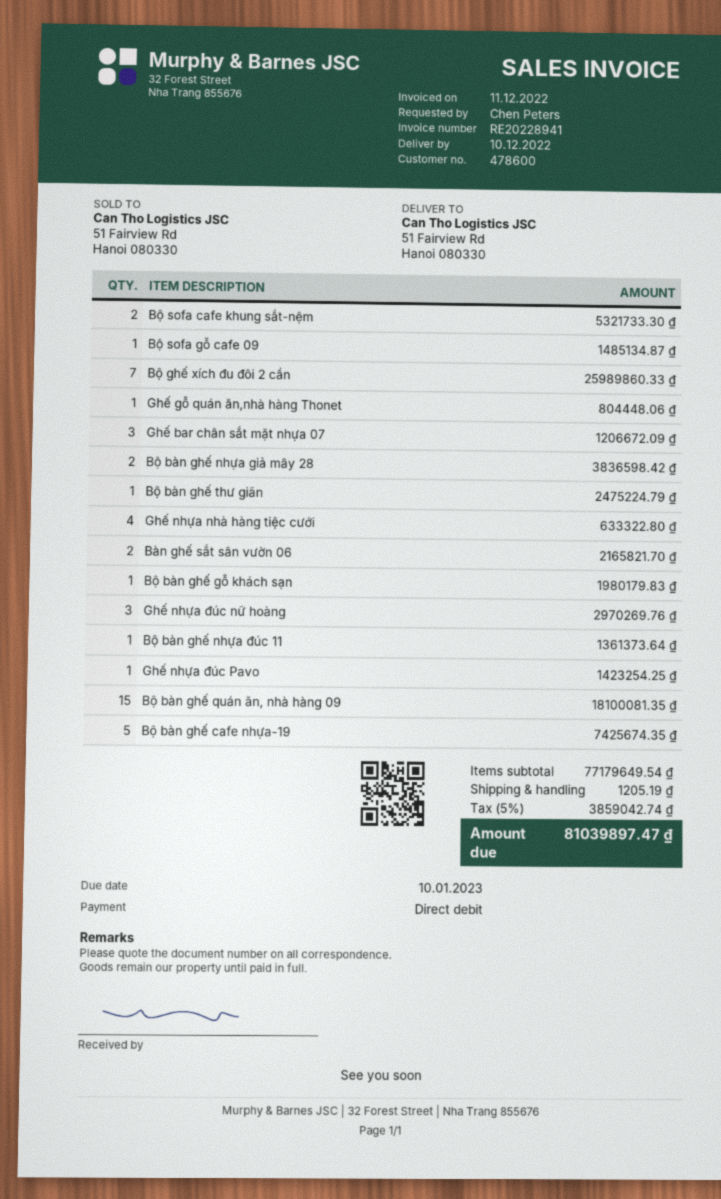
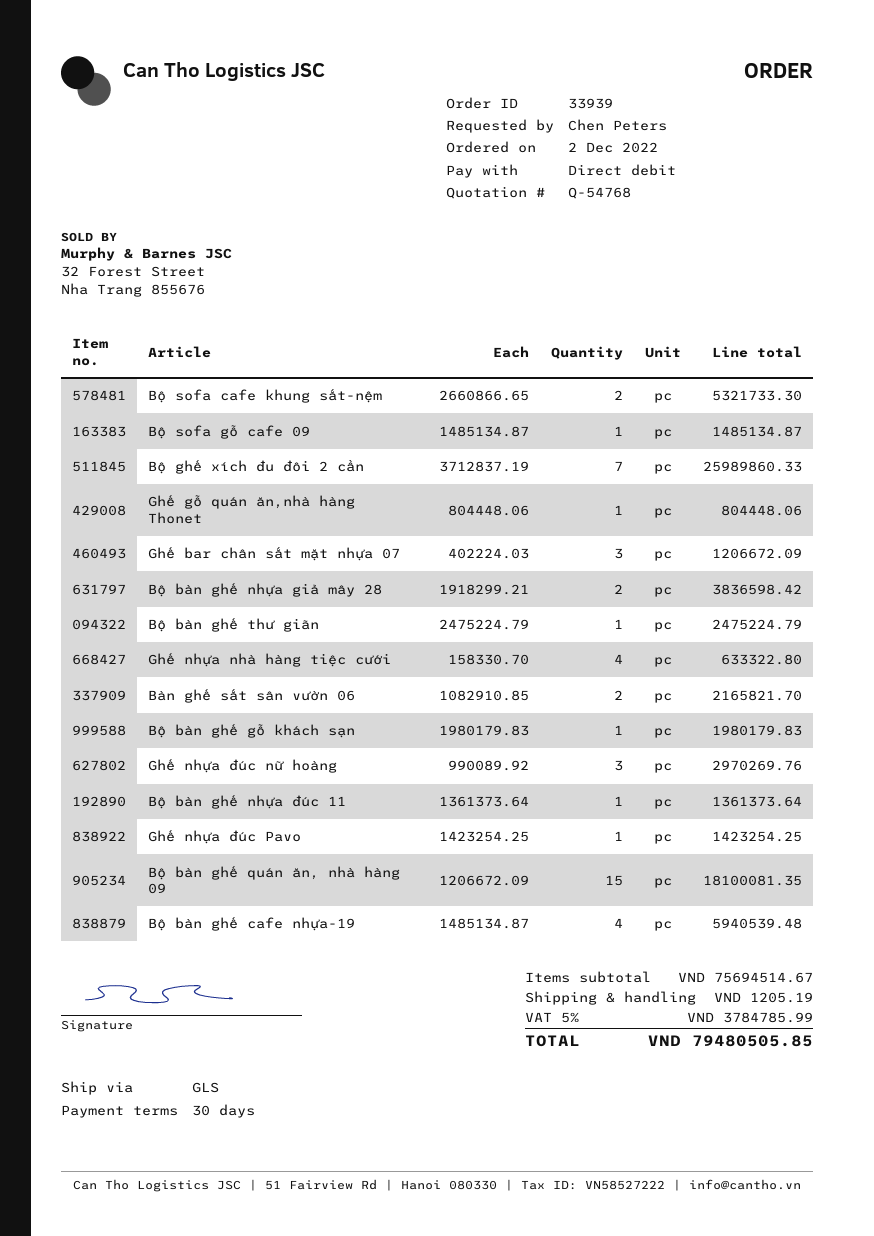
Bộ bàn ghế cafe nhựa-19: 5 for 7425674.35 -> 4 for 5940539.48
subtotal: 77179649.54 -> 75694514.67
tax: 5% = 3859042.74 -> 5% = 3784785.99
total: 81039897.47 -> 79480505.85

